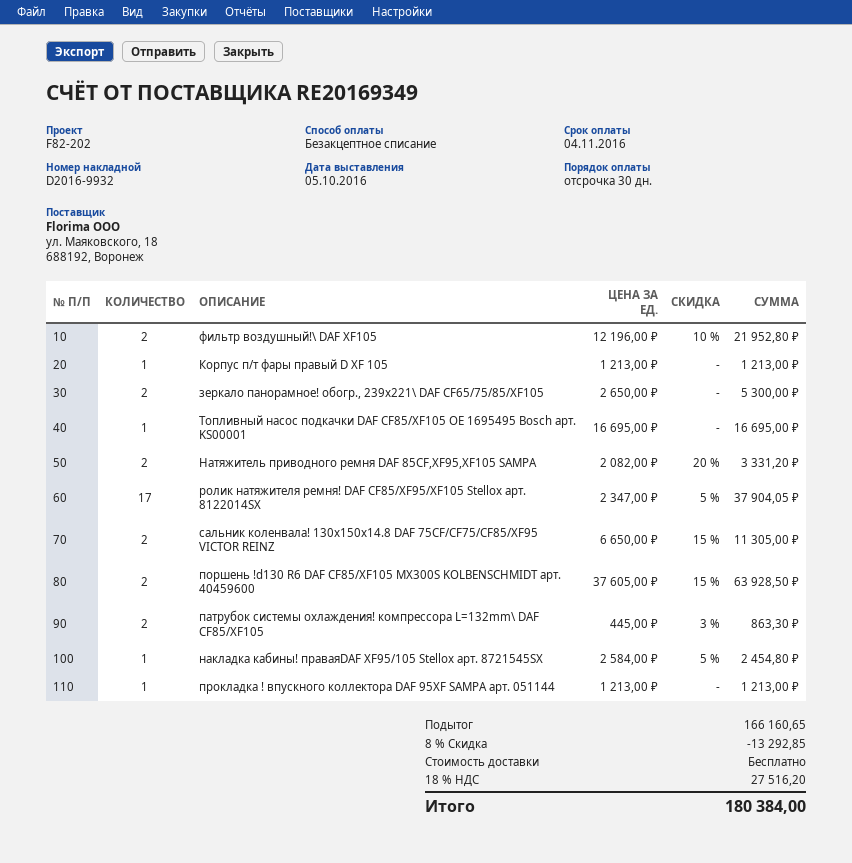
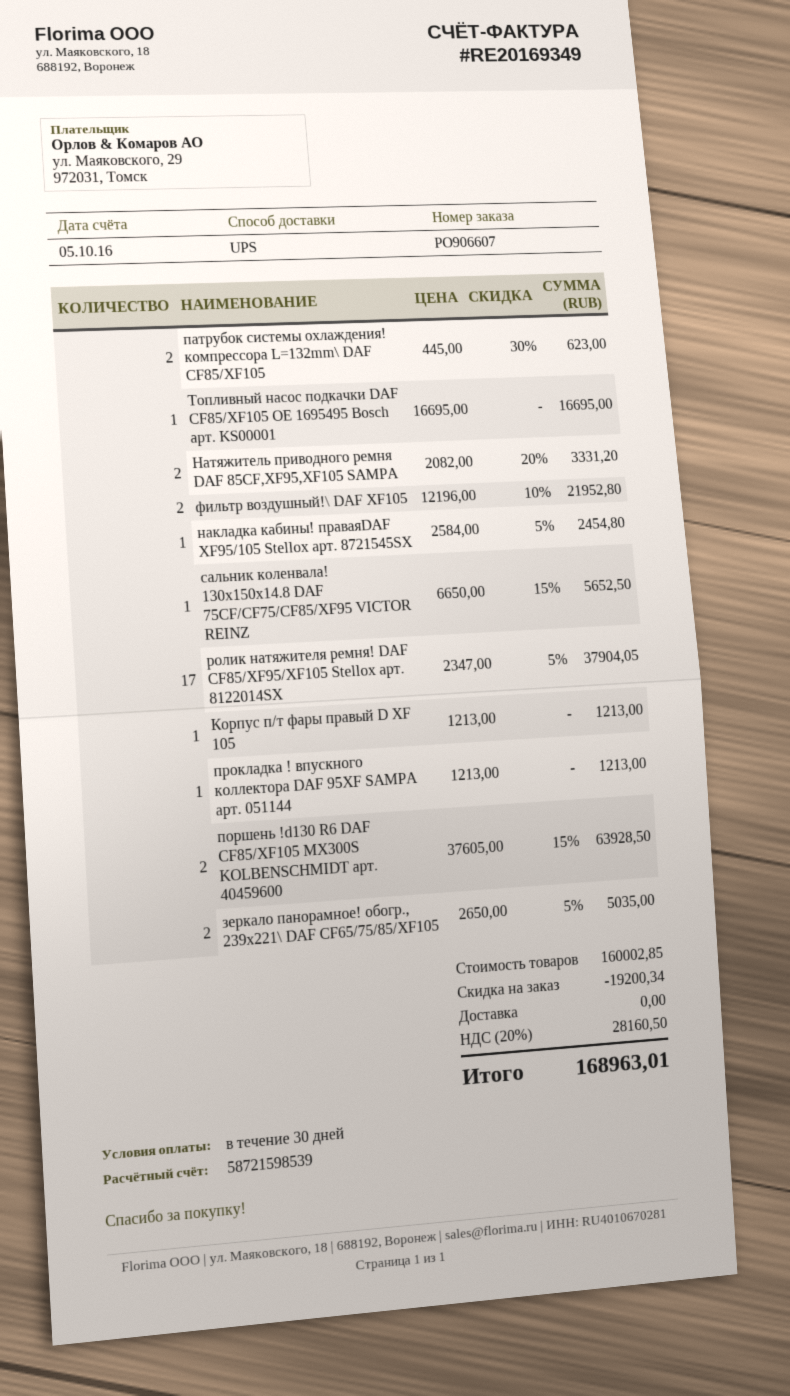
зеркало панорамное! обогр., 239x221\ DAF CF65/75/85/XF105: 2 x 2650.00 = 5300.00 -> 2 x 2650.00 - 5% = 5035.00
cальник коленвала! 130x150x14.8 DAF 75CF/CF75/CF85/XF95 VICTOR REINZ: 2 x 6650.00 - 15% = 11305.00 -> 1 x 6650.00 - 15% = 5652.50
патрубок системы оxлаждения! компрессора L=132mm\ DAF CF85/XF105: 2 x 445.00 - 3% = 863.30 -> 2 x 445.00 - 30% = 623.00
subtotal: 166160.65 -> 160002.85
discount: 13292.85 -> 19200.34
tax: 18% = 27516.20 -> 20% = 28160.50
total: 180384.00 -> 168963.01

